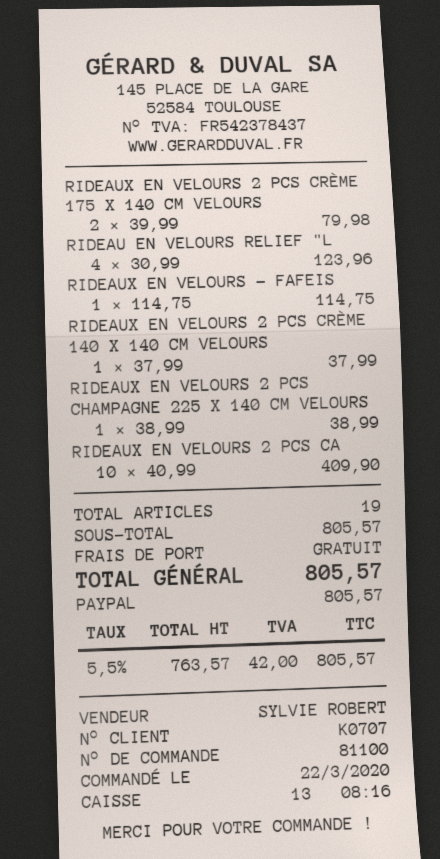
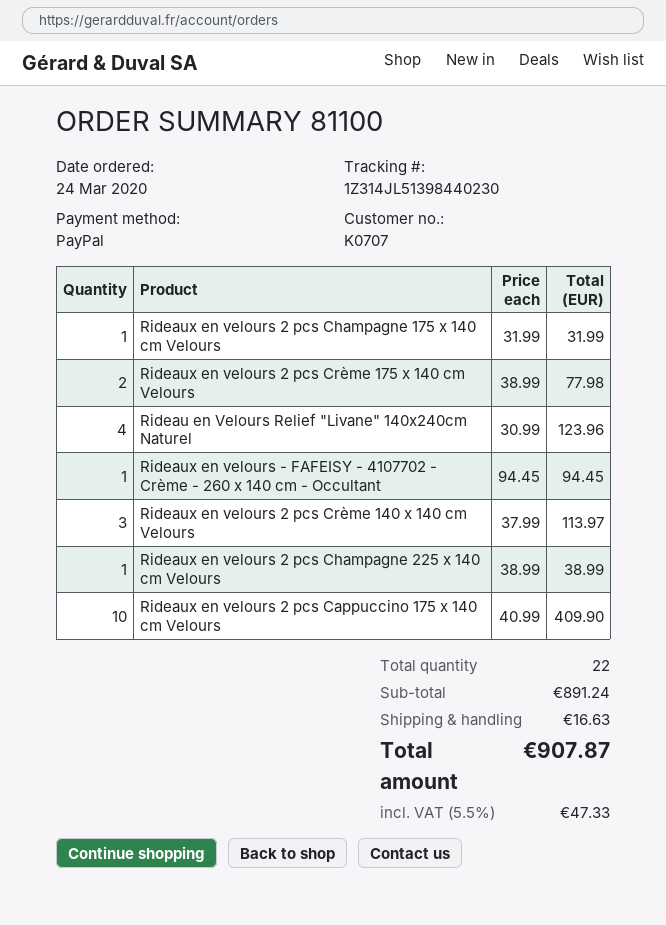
order date: 2020-03-22 -> 2020-03-24
RIDEAUX EN VELOURS 2 PCS CRÈME 175 X 140 CM VELOURS: 2 x 39.99 = 79.98 -> 2 x 38.99 = 77.98
RIDEAUX EN VELOURS - FAFEIS: 1 x 114.75 = 114.75 -> 1 x 94.45 = 94.45
RIDEAUX EN VELOURS 2 PCS CRÈME 140 X 140 CM VELOURS: 1 x 37.99 = 37.99 -> 3 x 37.99 = 113.97
Rideaux en velours 2 pcs Champagne 175 x 140 cm Velours: none -> 1 x 31.99 = 31.99
total quantity: 19 -> 22
subtotal: 805.57 -> 891.24
shipping: 0.00 -> 16.63
tax: 5.5% = 42.00 -> 5.5% = 47.33
total: 805.57 -> 907.87

